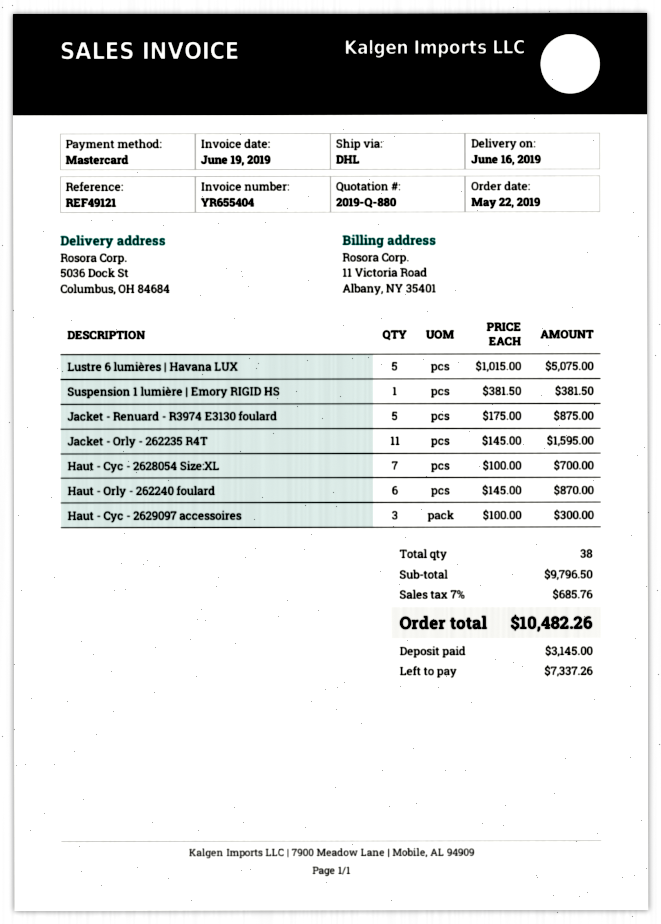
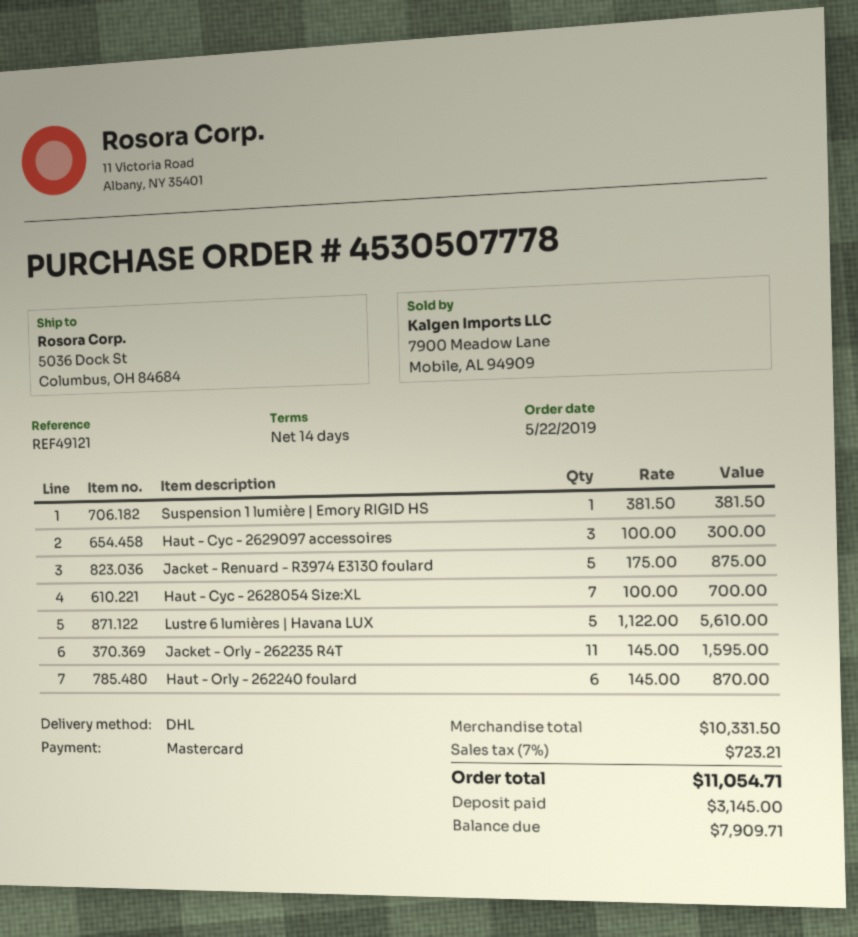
Lustre 6 lumières | Havana LUX: 5 x 1015.00 = 5075.00 -> 5 x 1122.00 = 5610.00
subtotal: 9796.50 -> 10331.50
tax: 7% = 685.76 -> 7% = 723.21
total: 10482.26 -> 11054.71
balance: 7337.26 -> 7909.71

